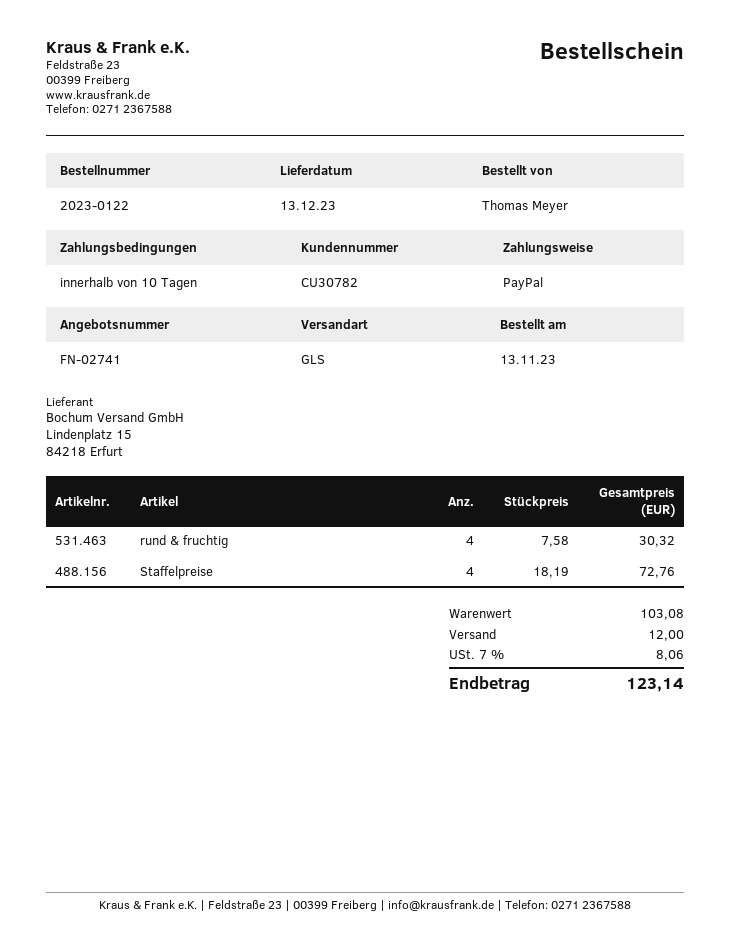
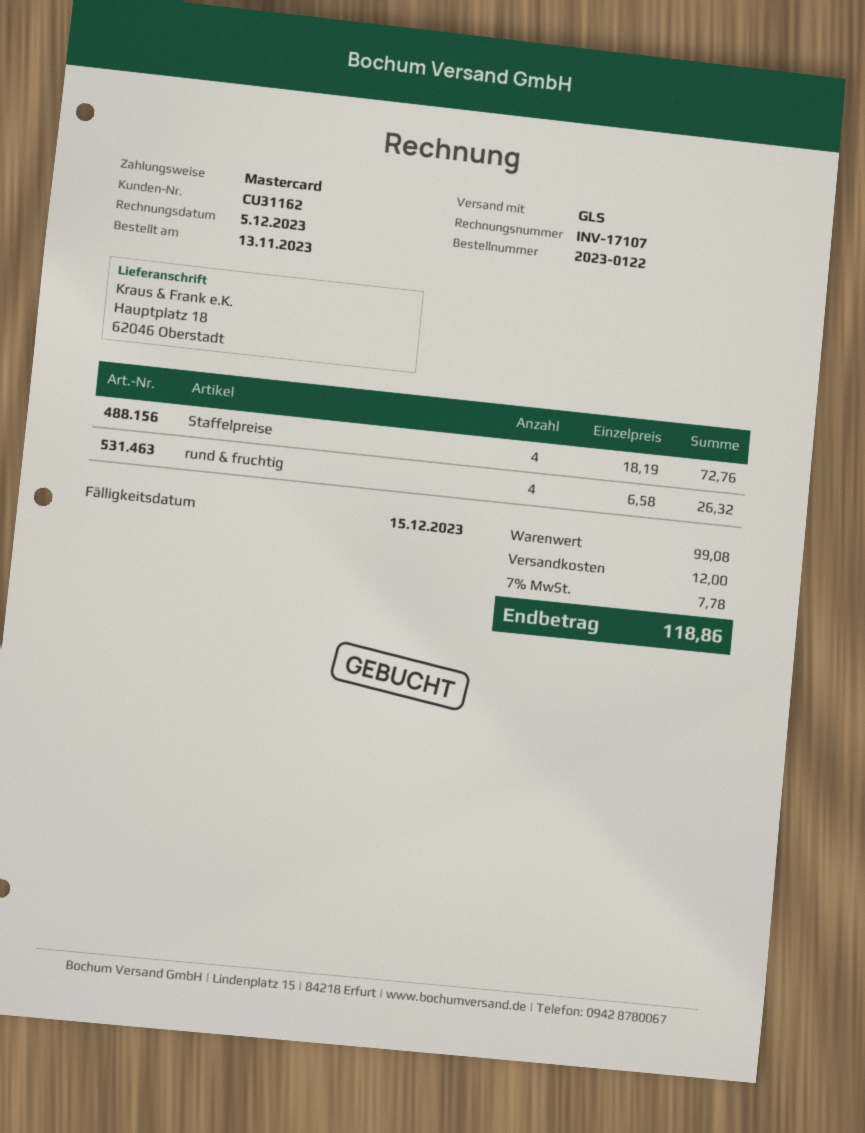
customer number: CU30782 -> CU31162
payment method: PayPal -> Mastercard
rund & fruchtig: 4 x 7.58 = 30.32 -> 4 x 6.58 = 26.32
subtotal: 103.08 -> 99.08
tax: 7% = 8.06 -> 7% = 7.78
total: 123.14 -> 118.86

